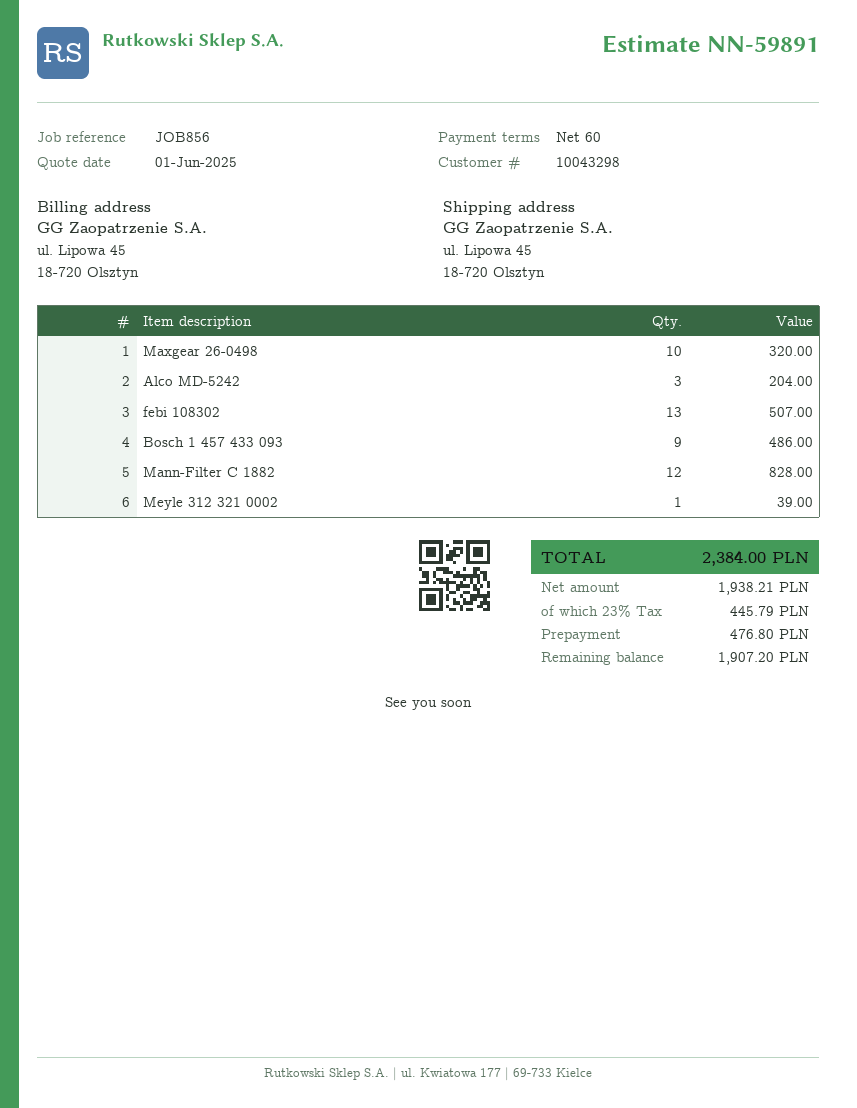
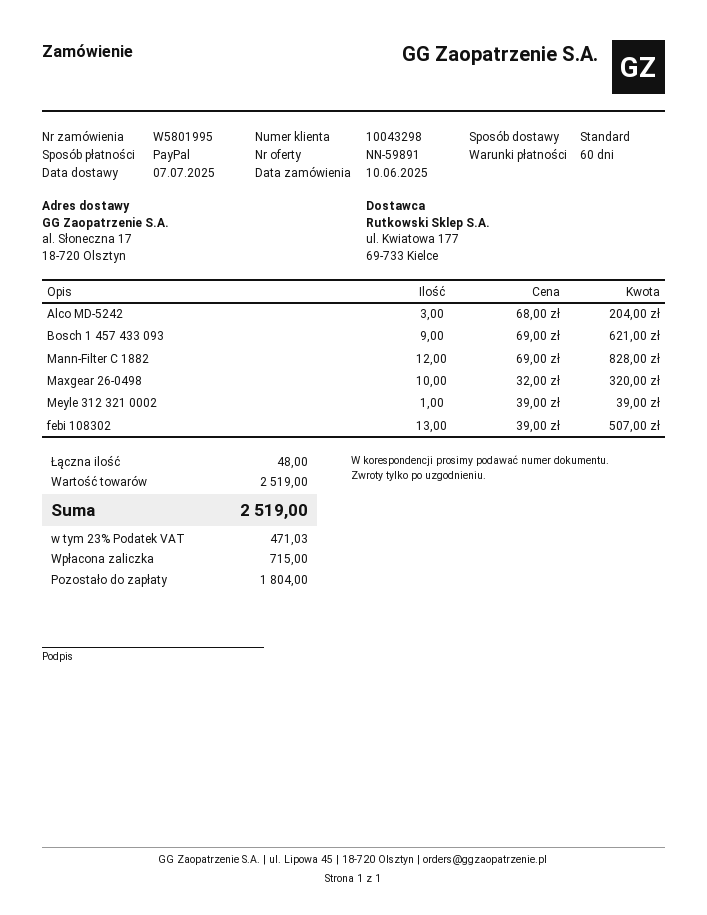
ship to: ul. Lipowa 45, 18-720 Olsztyn -> al. Słoneczna 17, 18-720 Olsztyn
Bosch 1 457 433 093: 9 for 486.00 -> 9 for 621.00
tax: 23% = 445.79 -> 23% = 471.03
total: 2384.00 -> 2519.00
deposit: 476.80 -> 715.00
balance: 1907.20 -> 1804.00

